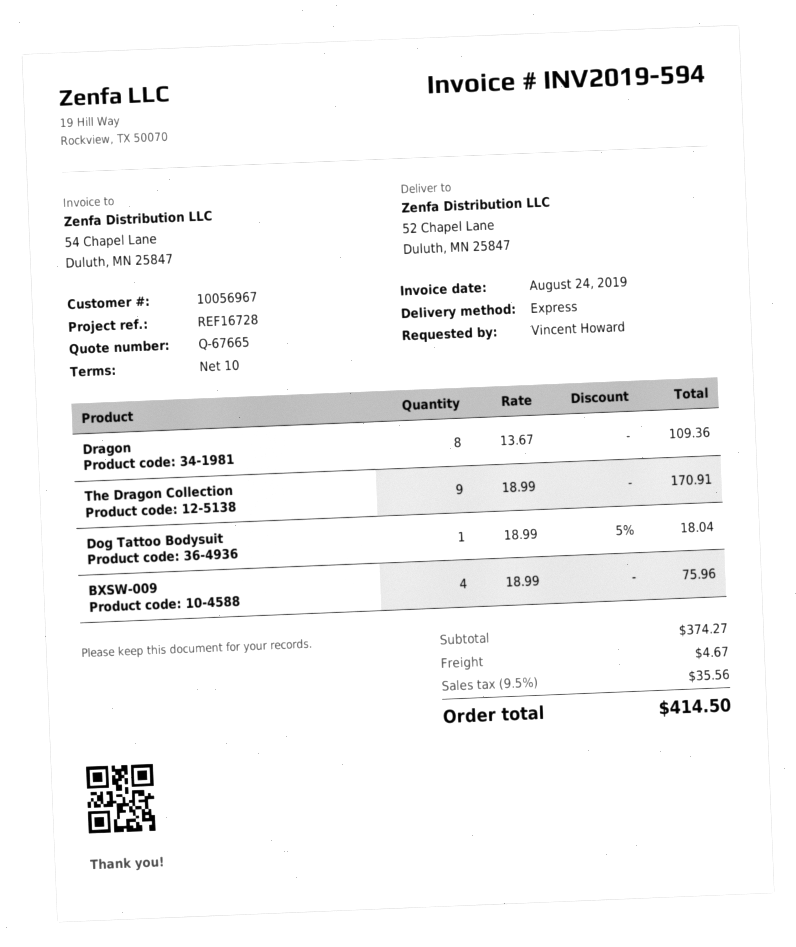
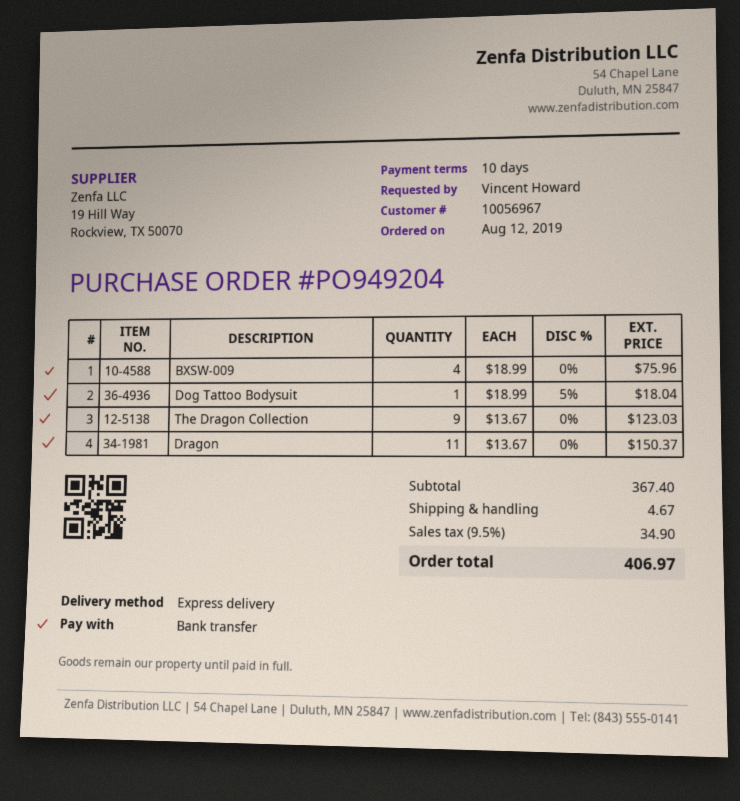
Dragon: 8 x 13.67 = 109.36 -> 11 x 13.67 = 150.37
The Dragon Collection: 9 x 18.99 = 170.91 -> 9 x 13.67 = 123.03
subtotal: 374.27 -> 367.40
tax: 9.5% = 35.56 -> 9.5% = 34.90
total: 414.50 -> 406.97

